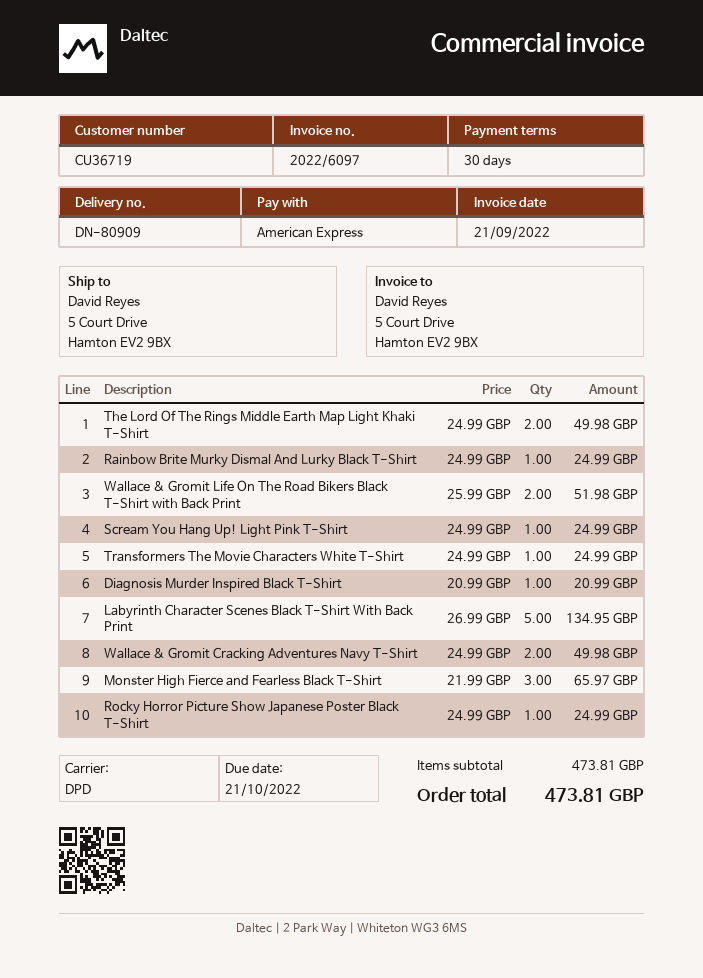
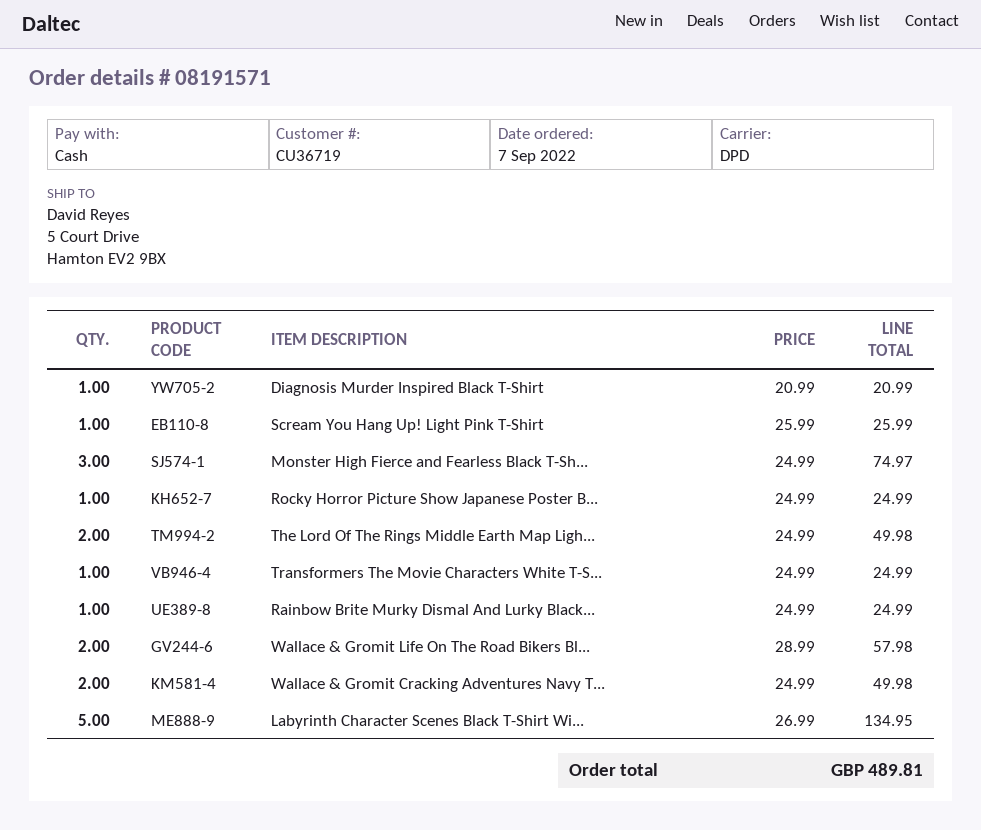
payment method: American Express -> cash
Wallace & Gromit Life On The Road Bikers Black T-Shirt with Back Print: 2 x 25.99 = 51.98 -> 2 x 28.99 = 57.98
Scream You Hang Up! Light Pink T-Shirt: 1 x 24.99 = 24.99 -> 1 x 25.99 = 25.99
Monster High Fierce and Fearless Black T-Shirt: 3 x 21.99 = 65.97 -> 3 x 24.99 = 74.97
total: 473.81 -> 489.81

